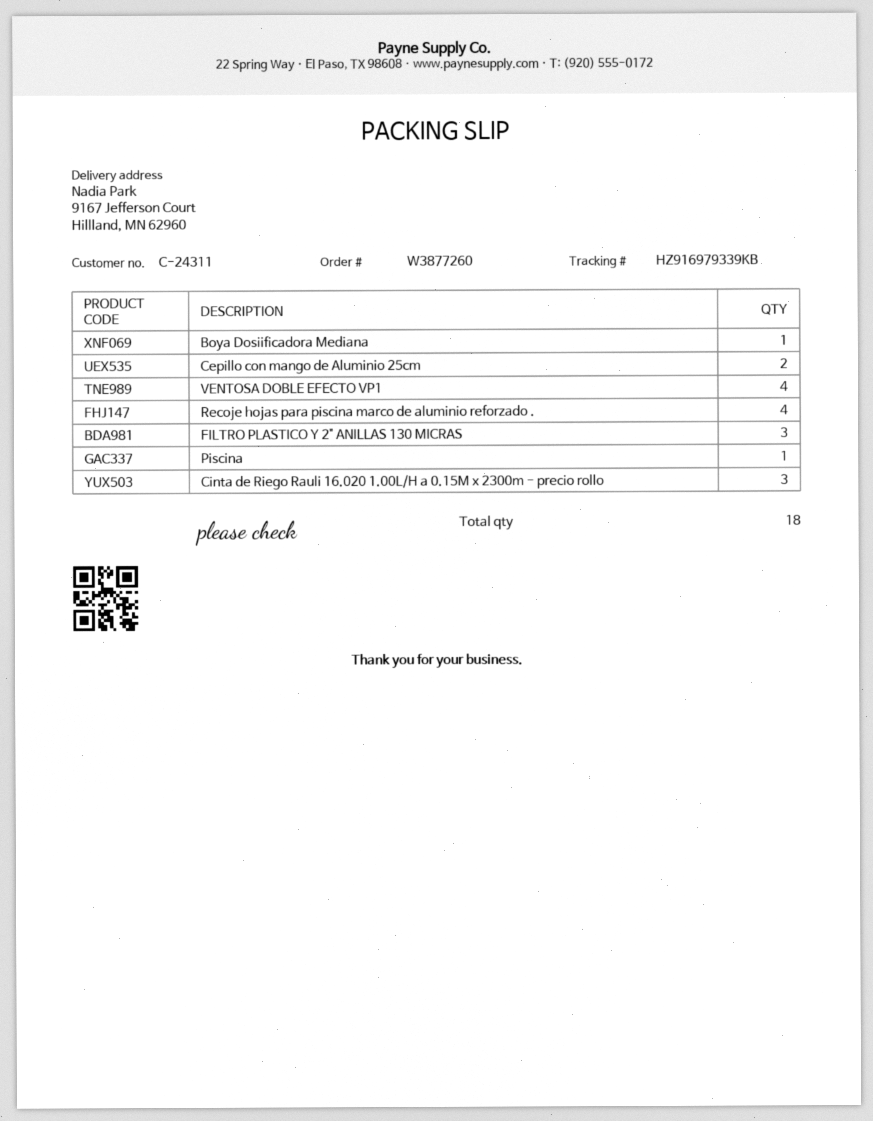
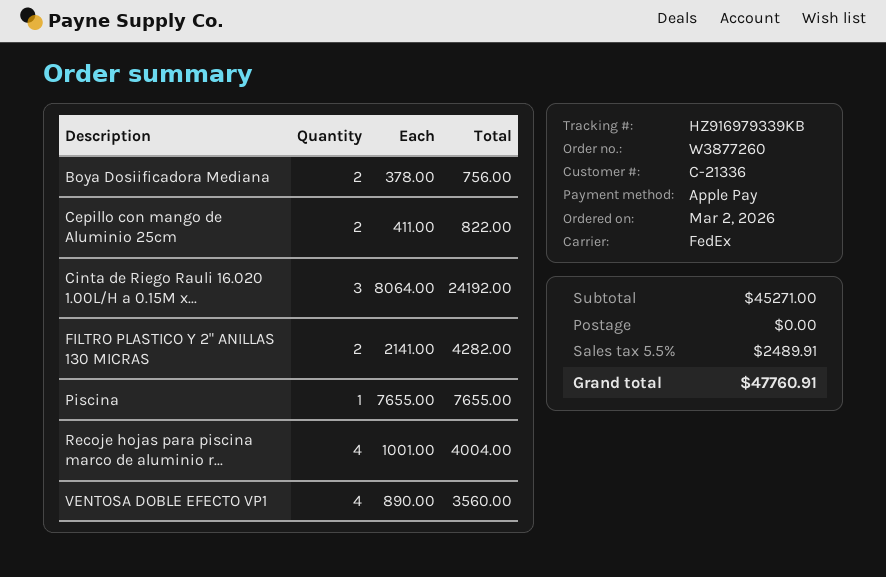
customer number: C-24311 -> C-21336
Boya Dosiificadora Mediana: 1 -> 2
FILTRO PLASTICO Y 2" ANILLAS 130 MICRAS: 3 -> 2

